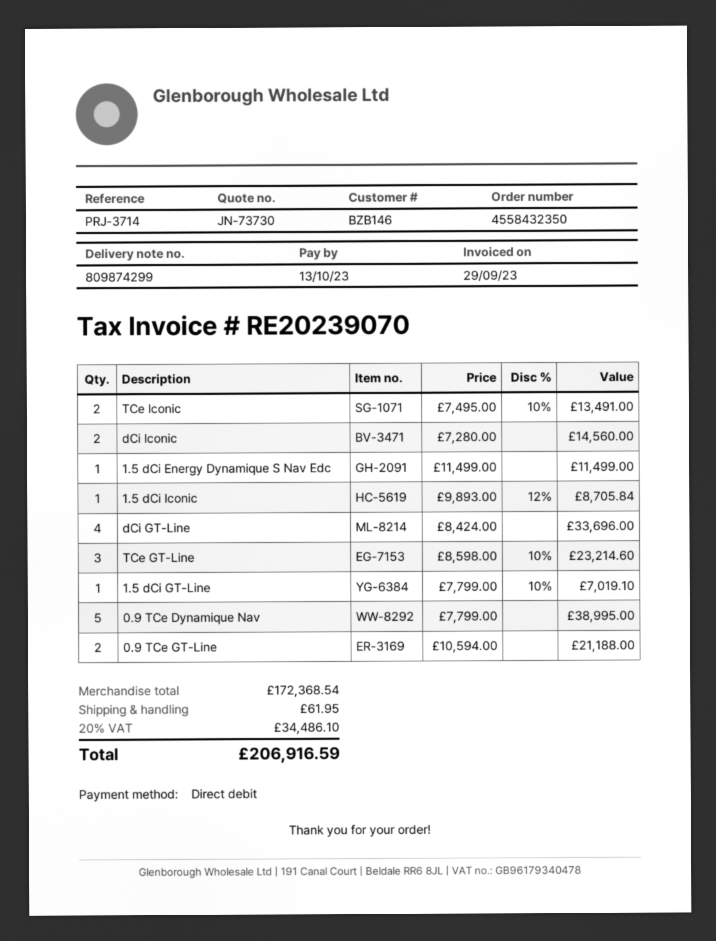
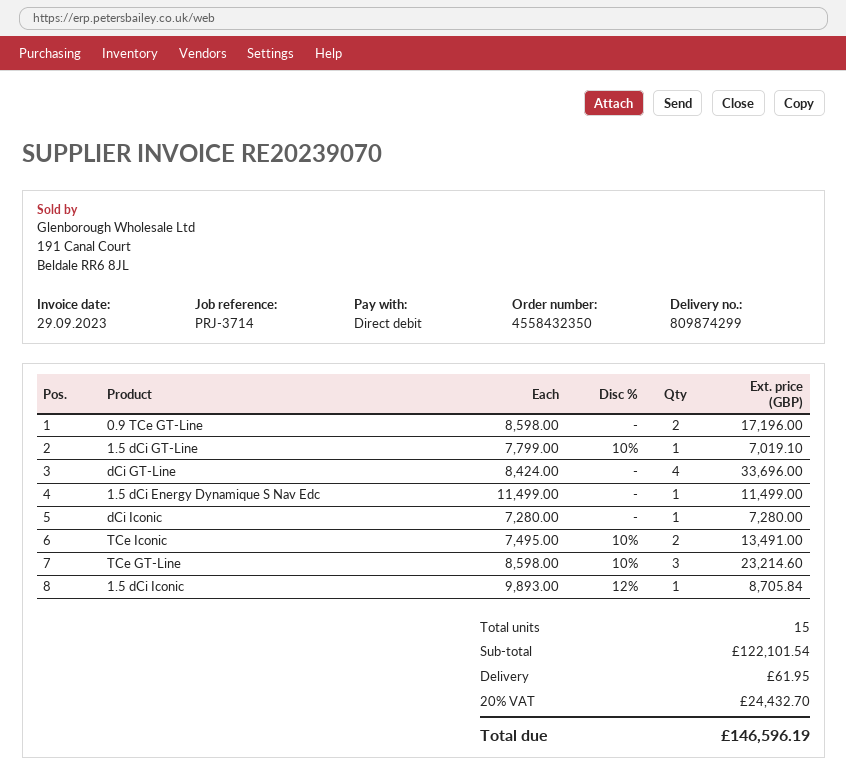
dCi Iconic: 2 x 7280.00 = 14560.00 -> 1 x 7280.00 = 7280.00
0.9 TCe Dynamique Nav: 5 x 7799.00 = 38995.00 -> none
0.9 TCe GT-Line: 2 x 10594.00 = 21188.00 -> 2 x 8598.00 = 17196.00
subtotal: 172368.54 -> 122101.54
tax: 20% = 34486.10 -> 20% = 24432.70
total: 206916.59 -> 146596.19

